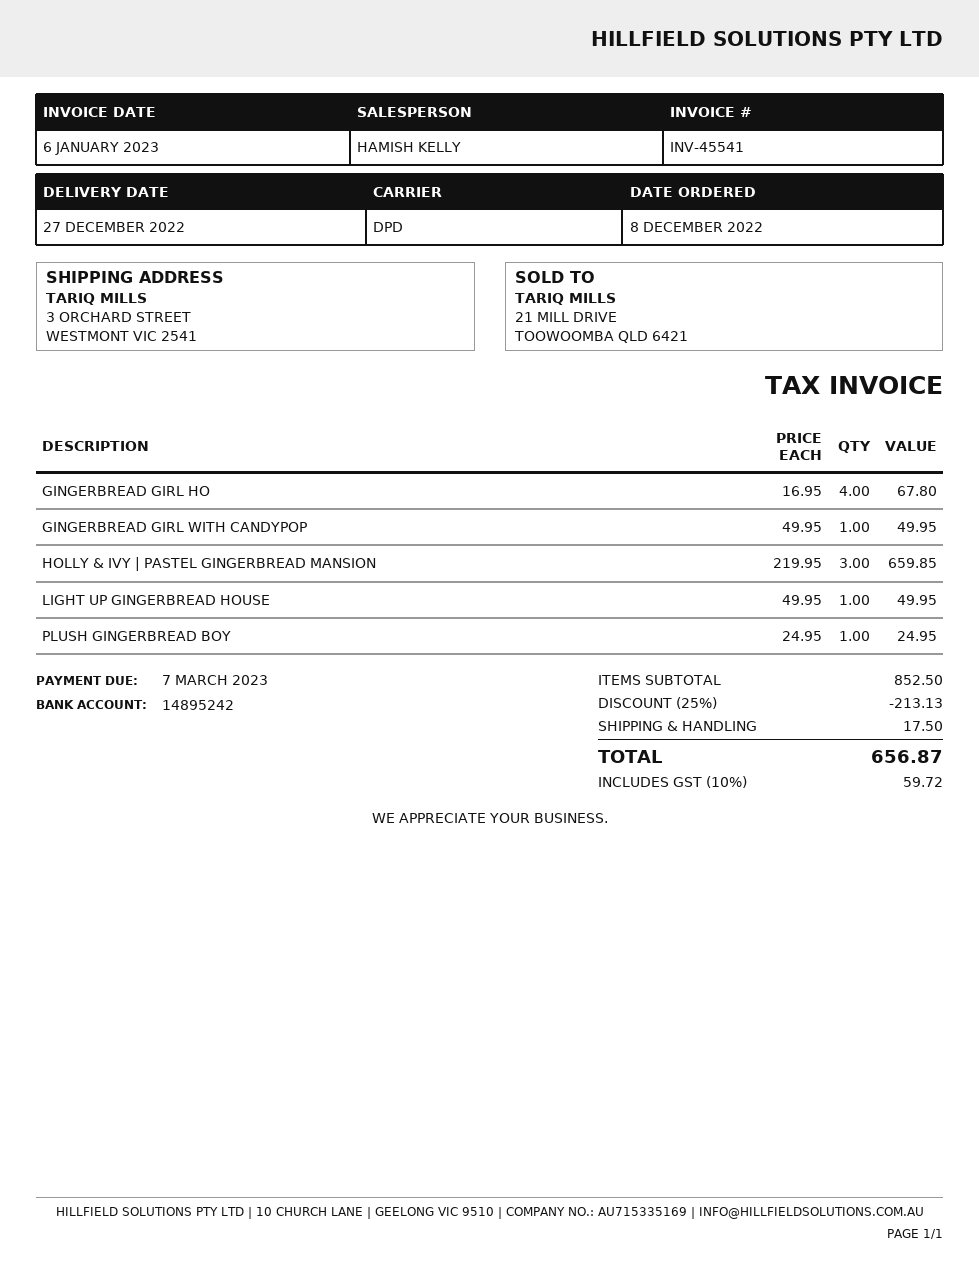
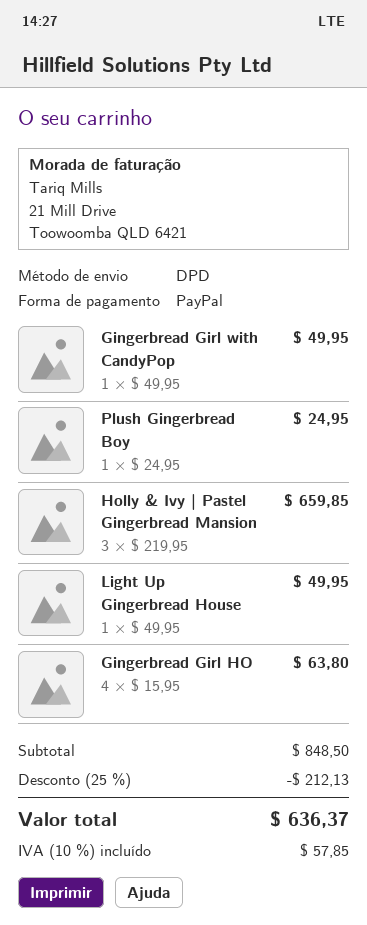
GINGERBREAD GIRL HO: 4 x 16.95 = 67.80 -> 4 x 15.95 = 63.80
subtotal: 852.50 -> 848.50
discount: 25% = 213.13 -> 25% = 212.13
shipping: 17.50 -> none
tax: 10% = 59.72 -> 10% = 57.85
total: 656.87 -> 636.37

